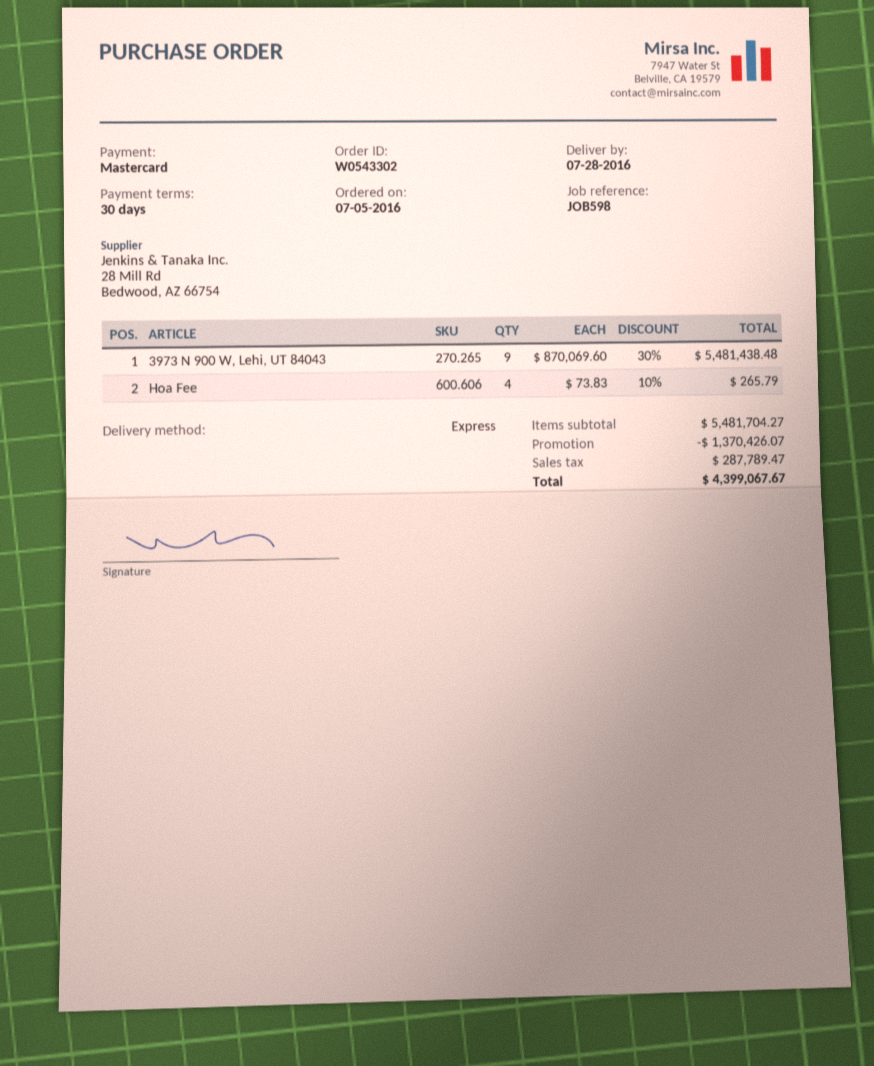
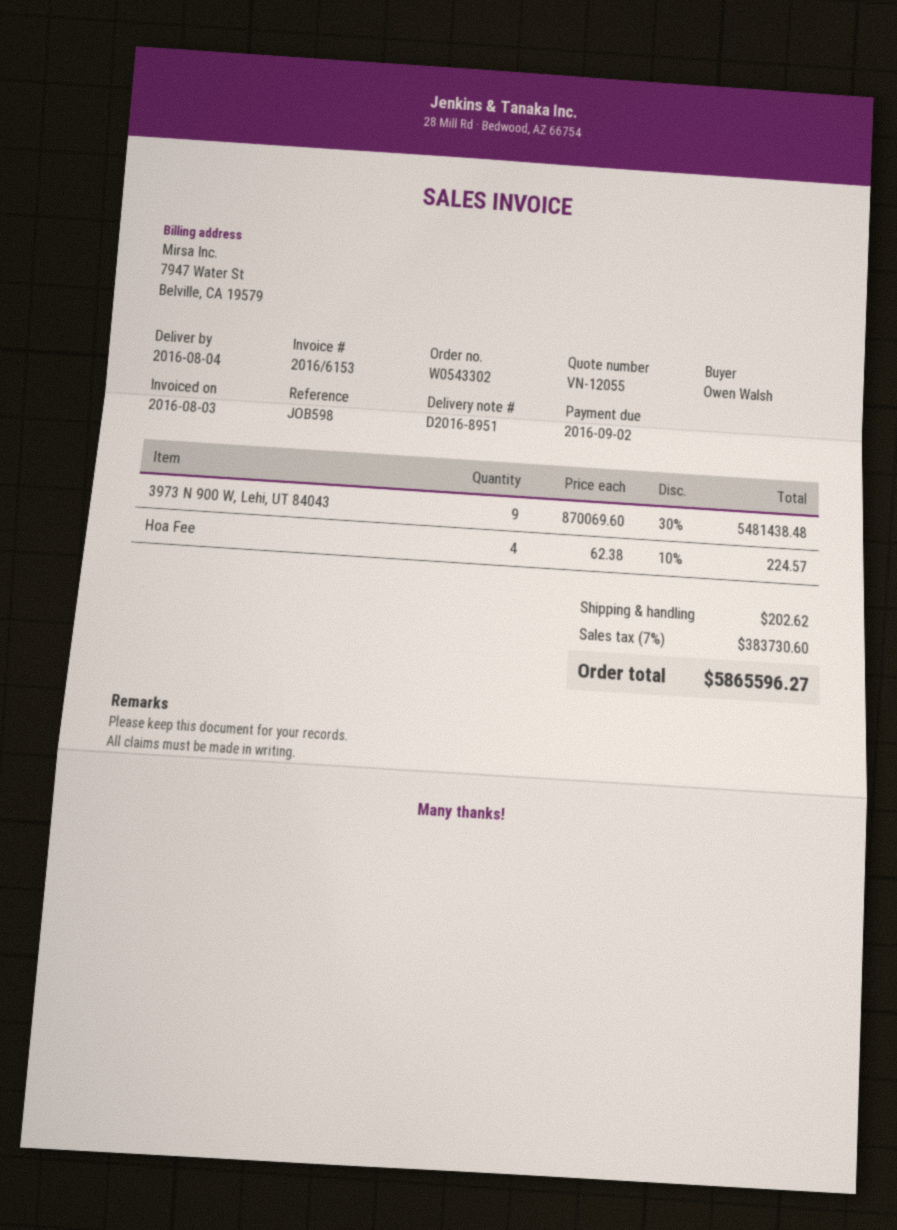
delivery date: 2016-07-28 -> 2016-08-04
Hoa Fee: 4 x 73.83 - 10% = 265.79 -> 4 x 62.38 - 10% = 224.57
discount: 1370426.07 -> none
shipping: none -> 202.62
tax: 287789.47 -> 383730.60
total: 4399067.67 -> 5865596.27

